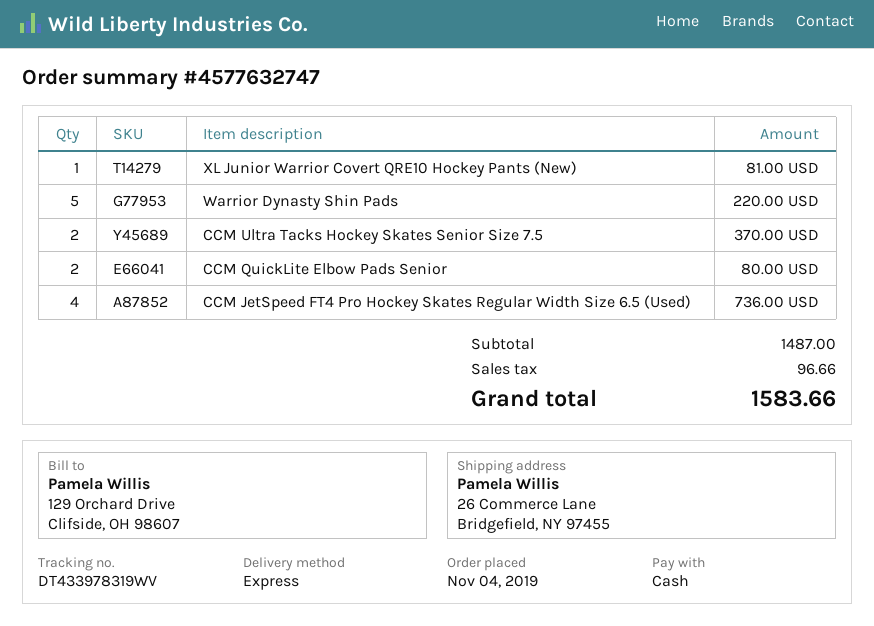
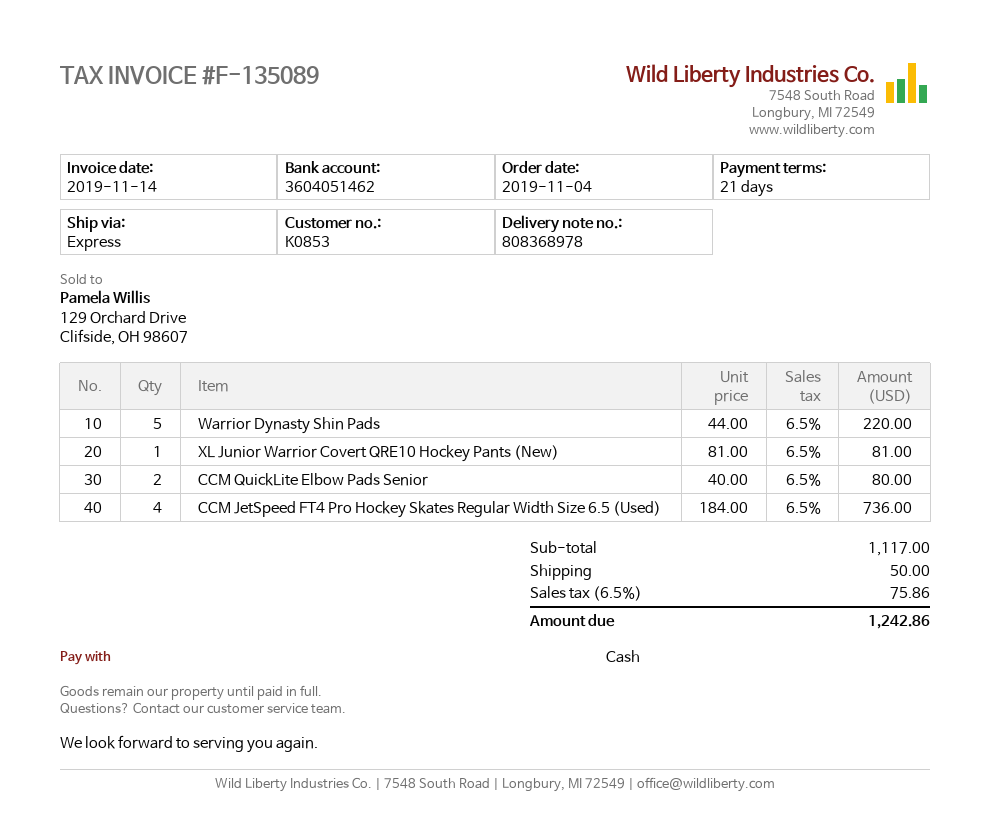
CCM Ultra Tacks Hockey Skates Senior Size 7.5: 2 for 370.00 -> none
subtotal: 1487.00 -> 1117.00
shipping: none -> 50.00
tax: 96.66 -> 75.86
total: 1583.66 -> 1242.86

